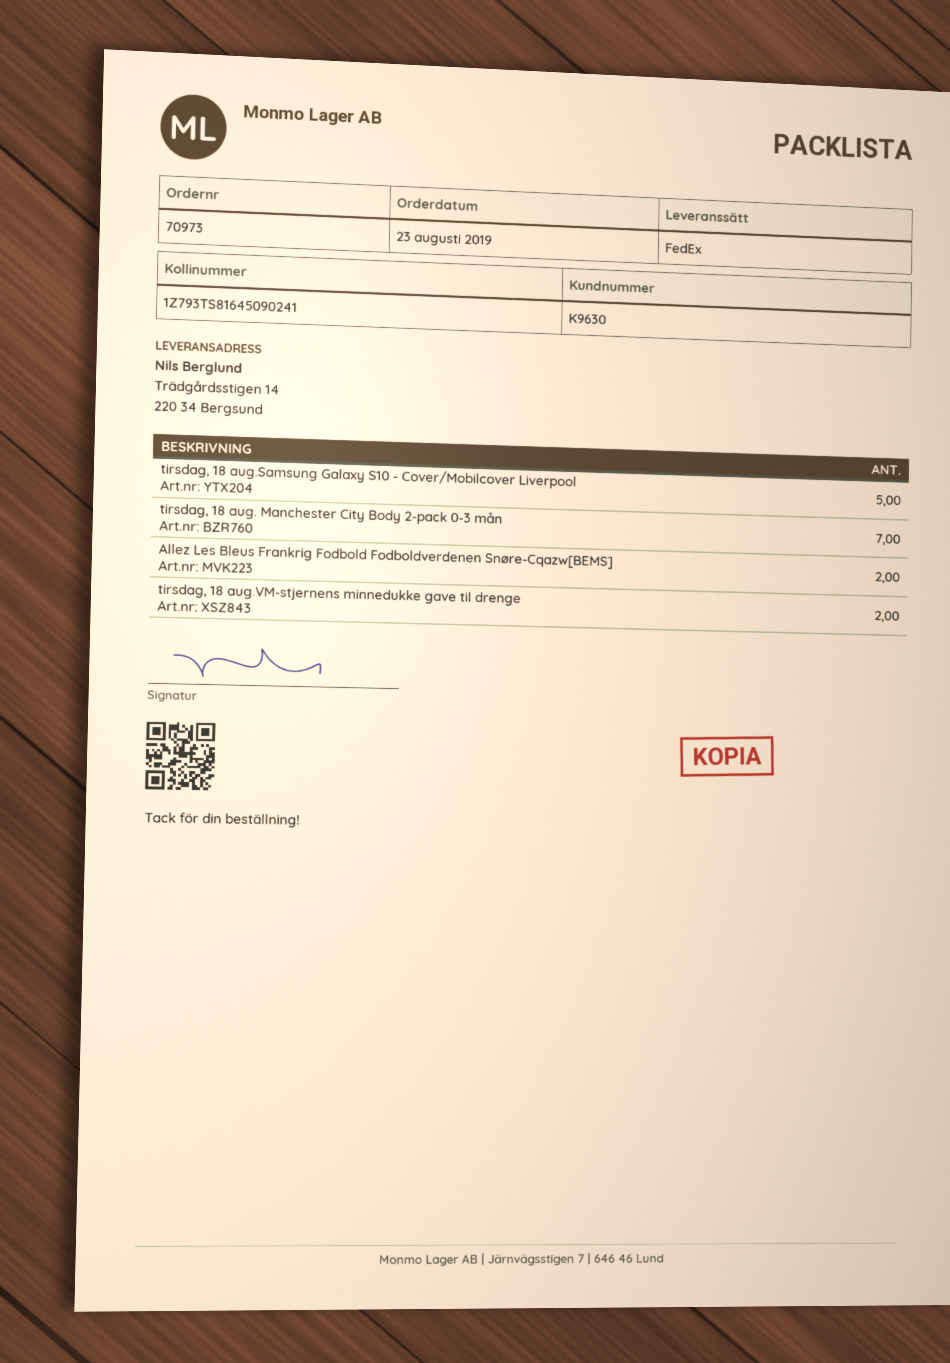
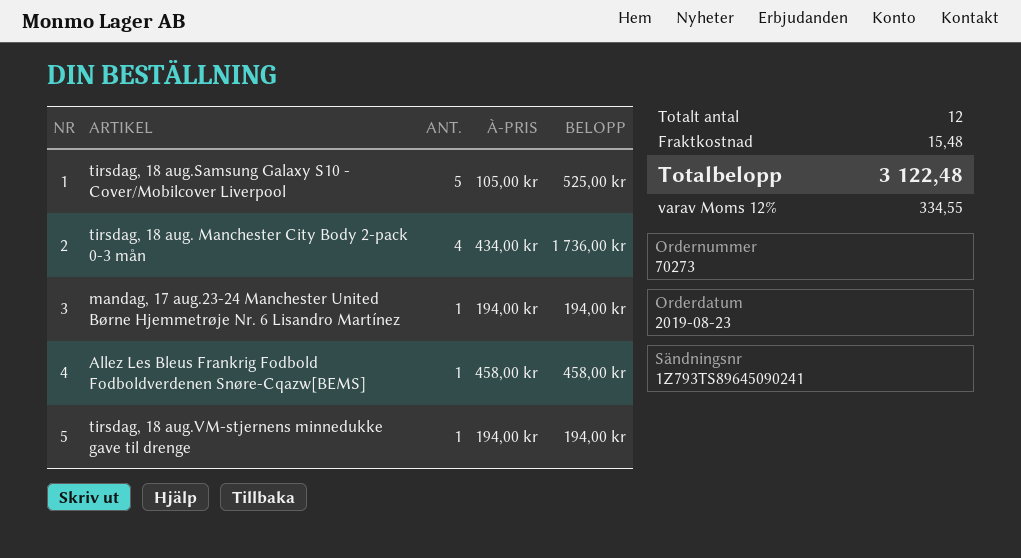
order number: 70973 -> 70273
tracking number: 1Z793TS81645090241 -> 1Z793TS89645090241
tirsdag, 18 aug. Manchester City Body 2-pack 0-3 mån: 7 -> 4
Allez Les Bleus Frankrig Fodbold Fodboldverdenen Snøre-Cqazw[BEMS]: 2 -> 1
tirsdag, 18 aug.VM-stjernens minnedukke gave til drenge: 2 -> 1
mandag, 17 aug.23-24 Manchester United Børne Hjemmetrøje Nr. 6 Lisandro Martínez: none -> 1

